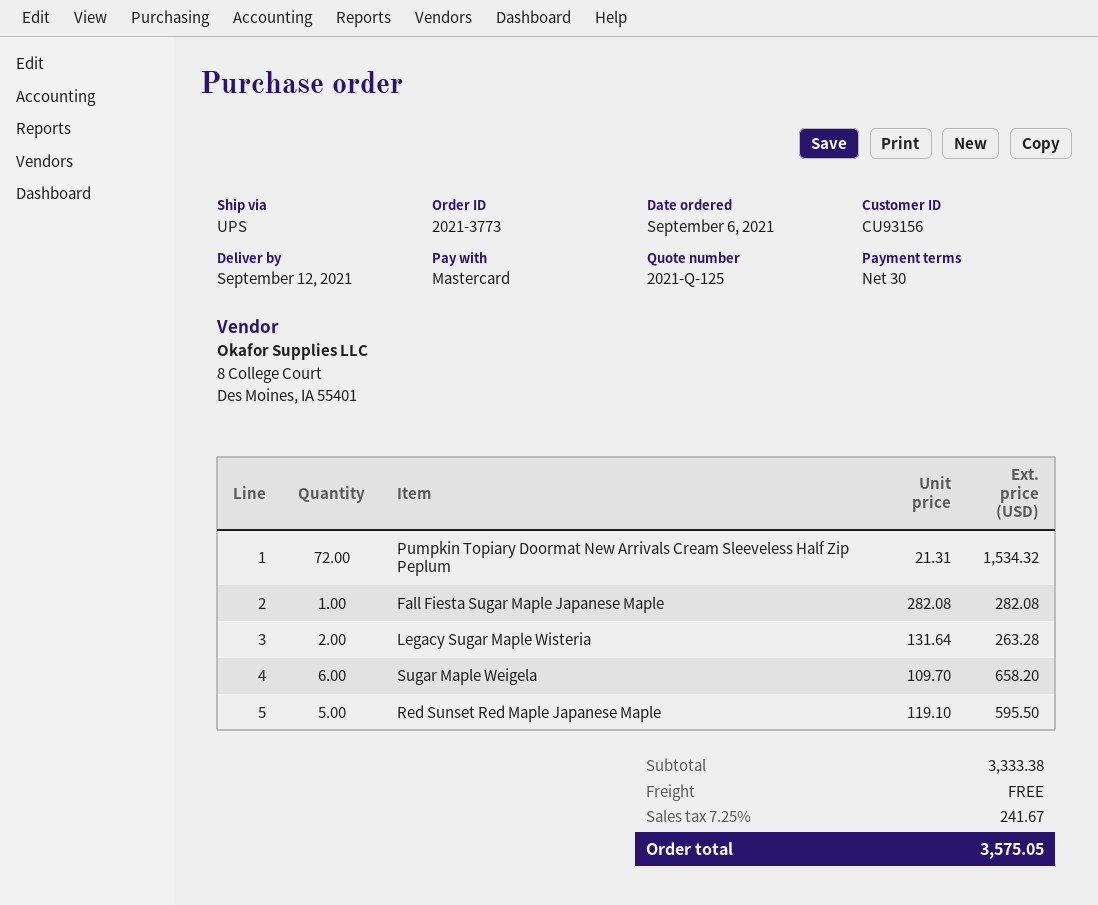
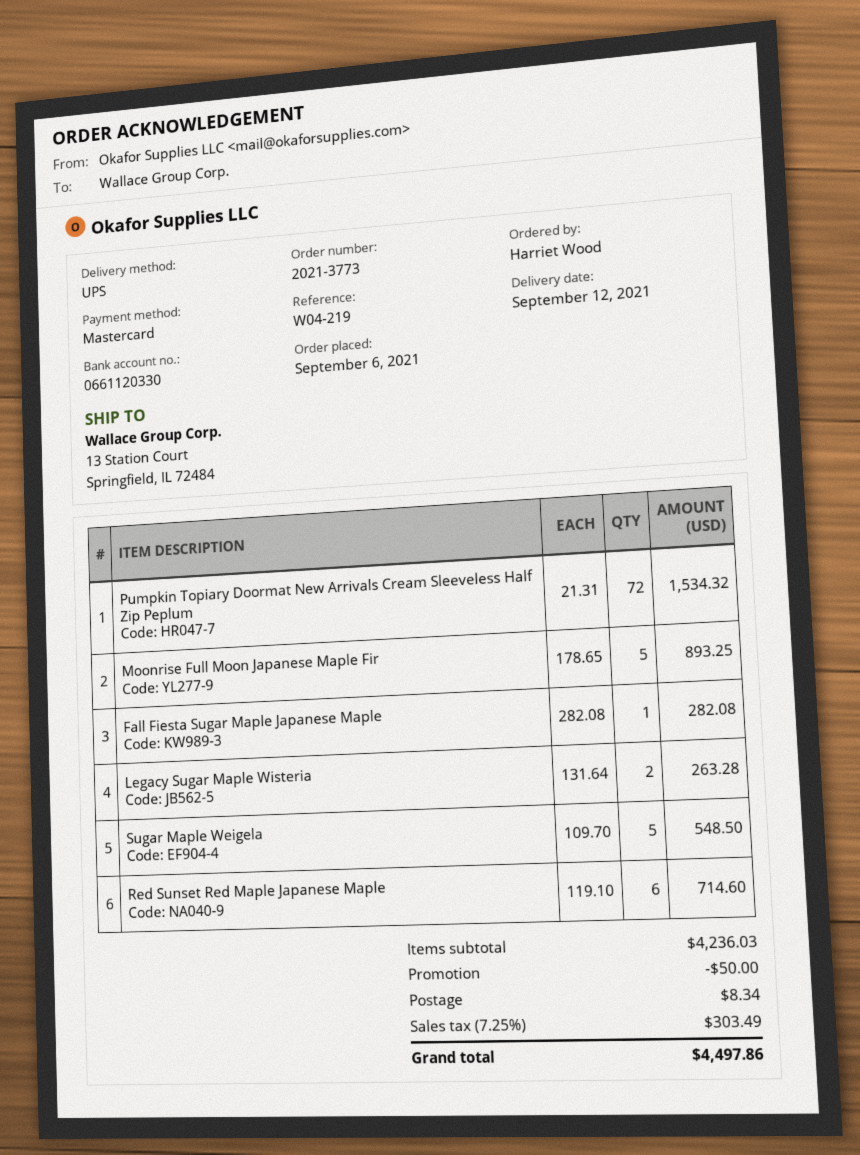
Sugar Maple Weigela: 6 x 109.70 = 658.20 -> 5 x 109.70 = 548.50
Red Sunset Red Maple Japanese Maple: 5 x 119.10 = 595.50 -> 6 x 119.10 = 714.60
Moonrise Full Moon Japanese Maple Fir: none -> 5 x 178.65 = 893.25
subtotal: 3333.38 -> 4236.03
discount: none -> 50.00
shipping: 0.00 -> 8.34
tax: 7.25% = 241.67 -> 7.25% = 303.49
total: 3575.05 -> 4497.86

